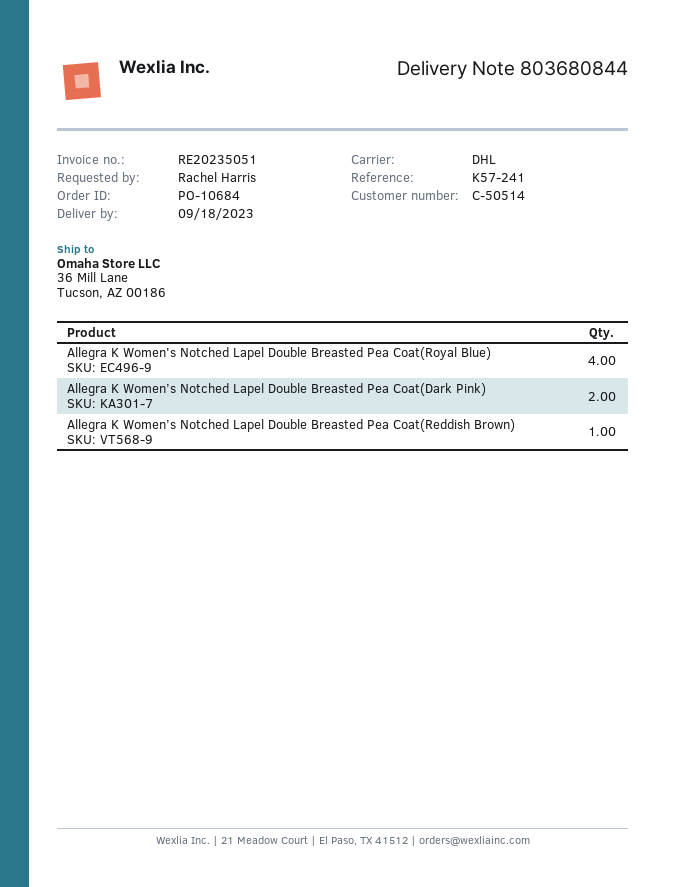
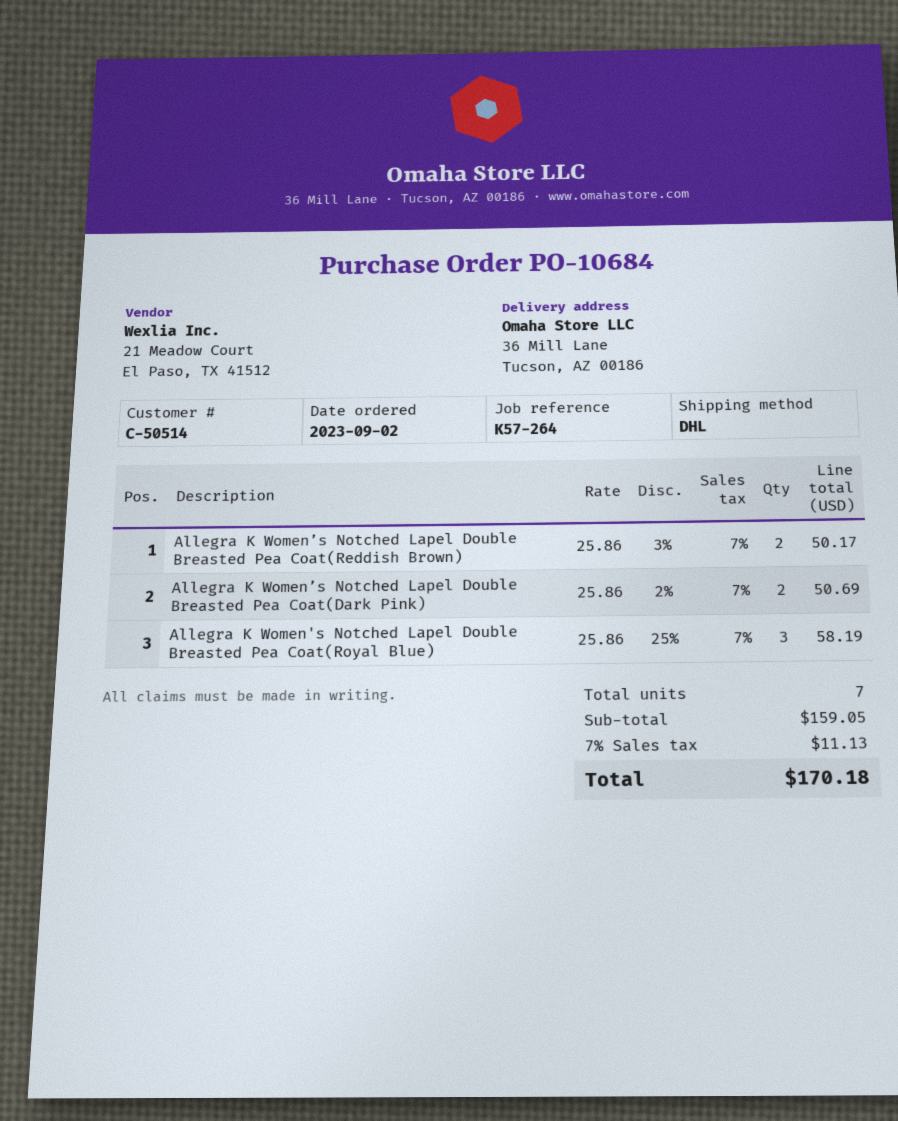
reference: K57-241 -> K57-264
Allegra K Women's Notched Lapel Double Breasted Pea Coat(Royal Blue): 4 -> 3
Allegra K Women’s Notched Lapel Double Breasted Pea Coat(Reddish Brown): 1 -> 2

